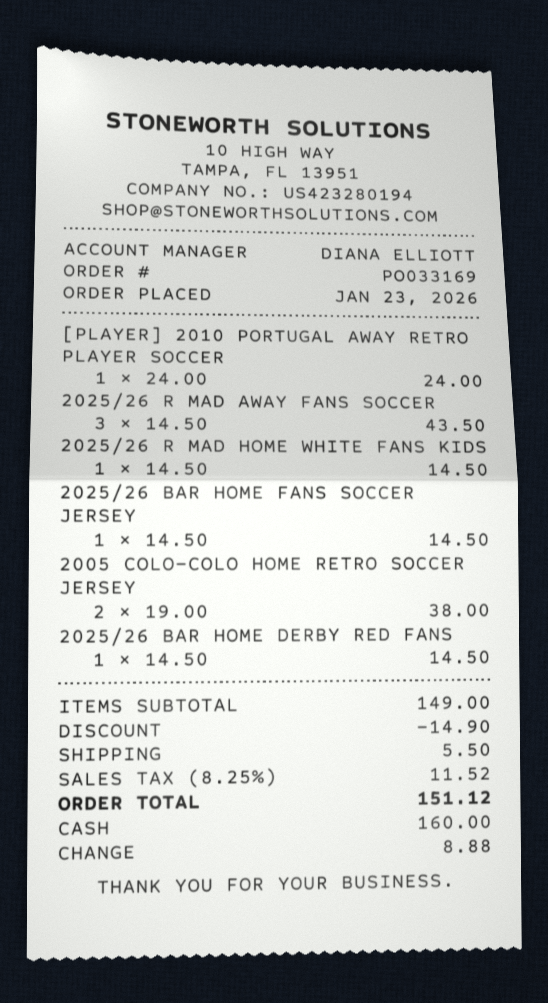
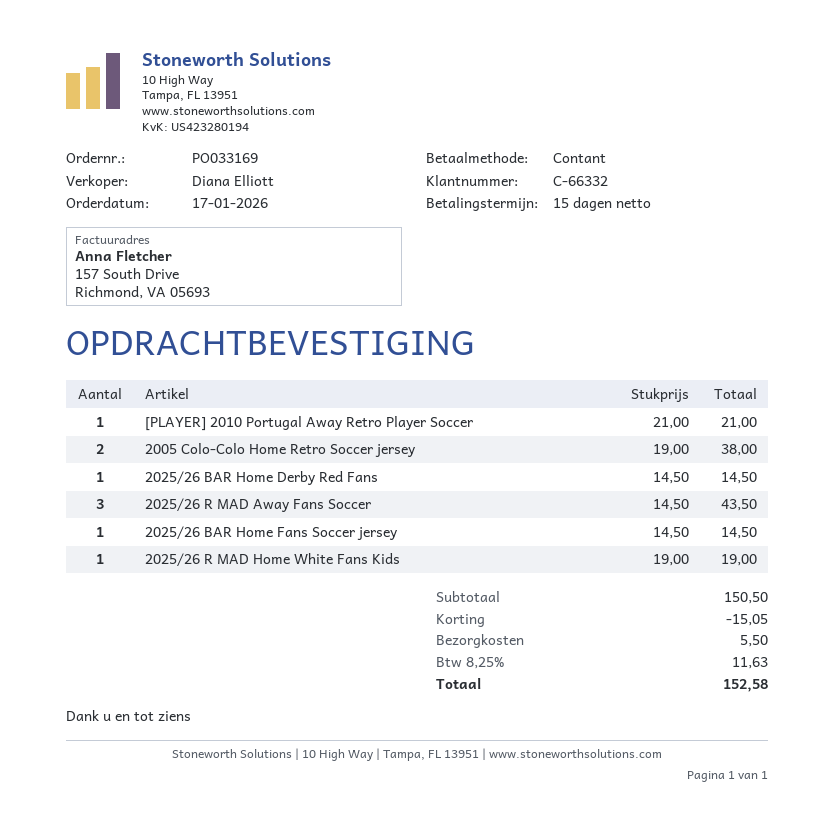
order date: 2026-01-23 -> 2026-01-17
[PLAYER] 2010 PORTUGAL AWAY RETRO PLAYER SOCCER: 1 x 24.00 = 24.00 -> 1 x 21.00 = 21.00
2025/26 R MAD HOME WHITE FANS KIDS: 1 x 14.50 = 14.50 -> 1 x 19.00 = 19.00
subtotal: 149.00 -> 150.50
discount: 14.90 -> 15.05
tax: 8.25% = 11.52 -> 8.25% = 11.63
total: 151.12 -> 152.58

